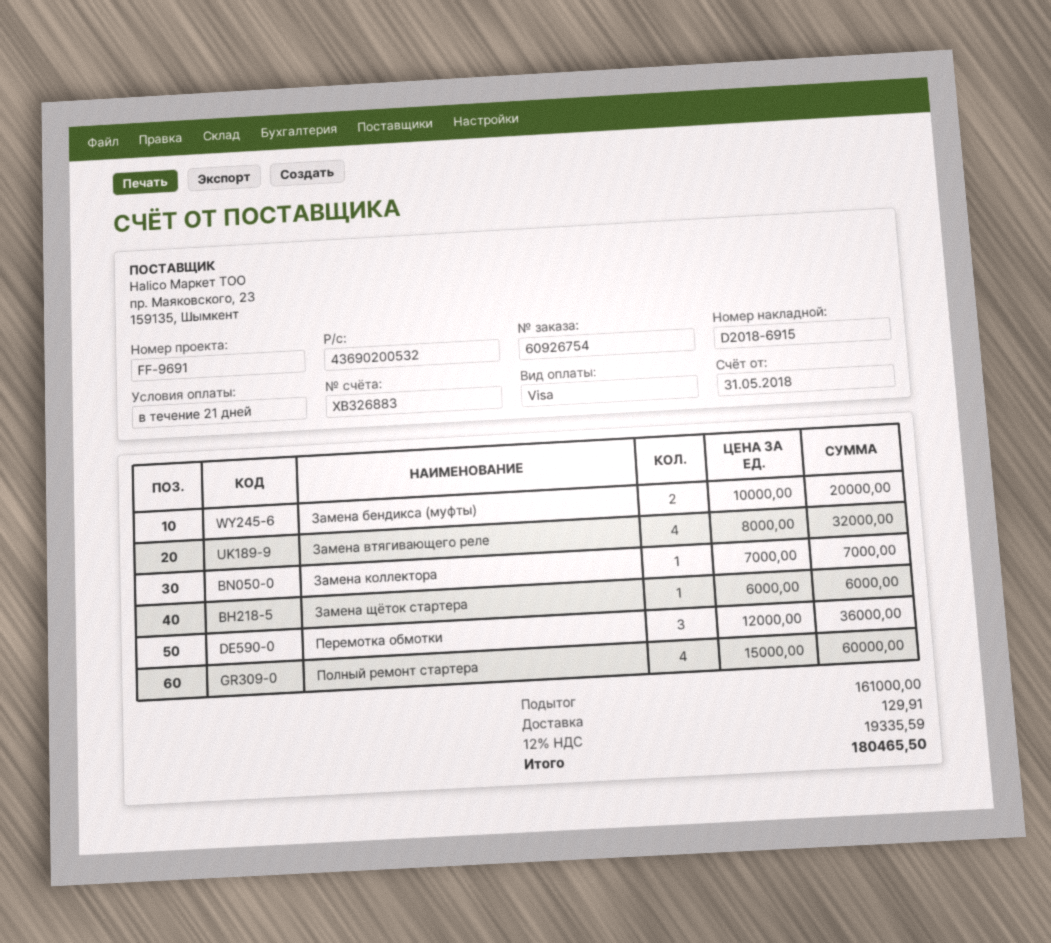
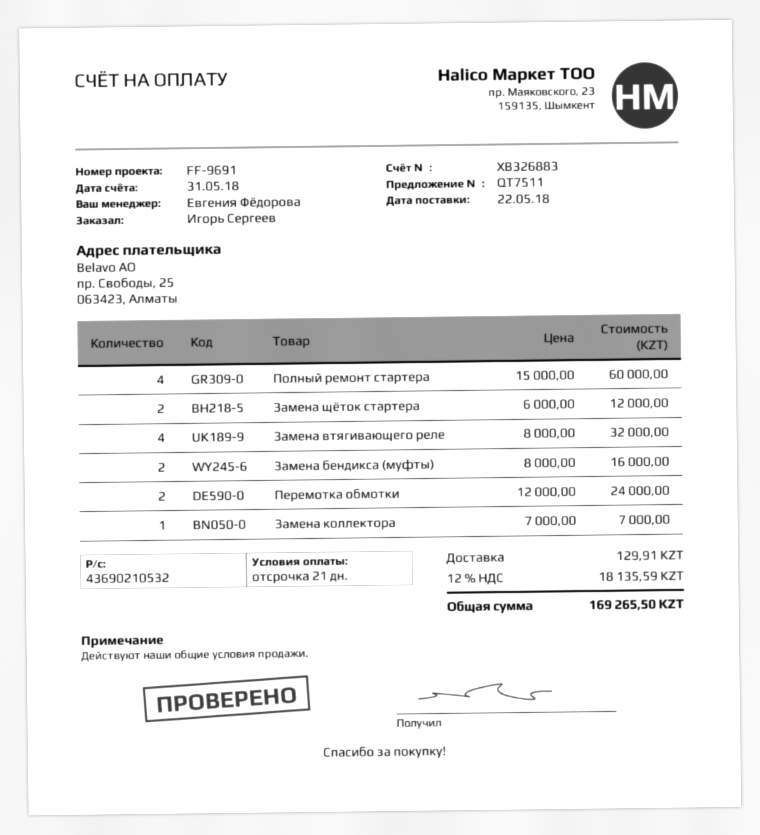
bank account: 43690200532 -> 43690210532
Замена бендикса (муфты): 2 x 10000.00 = 20000.00 -> 2 x 8000.00 = 16000.00
Замена щёток стартера: 1 x 6000.00 = 6000.00 -> 2 x 6000.00 = 12000.00
Перемотка обмотки: 3 x 12000.00 = 36000.00 -> 2 x 12000.00 = 24000.00
tax: 12% = 19335.59 -> 12% = 18135.59
total: 180465.50 -> 169265.50

